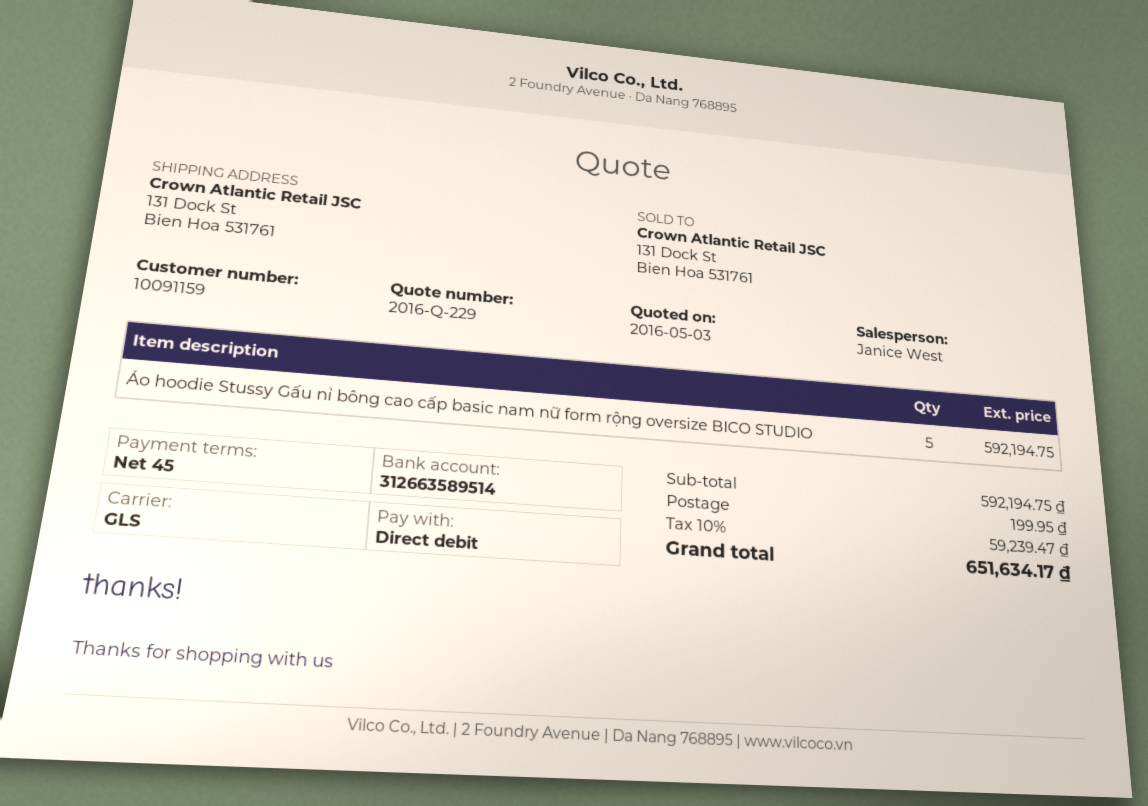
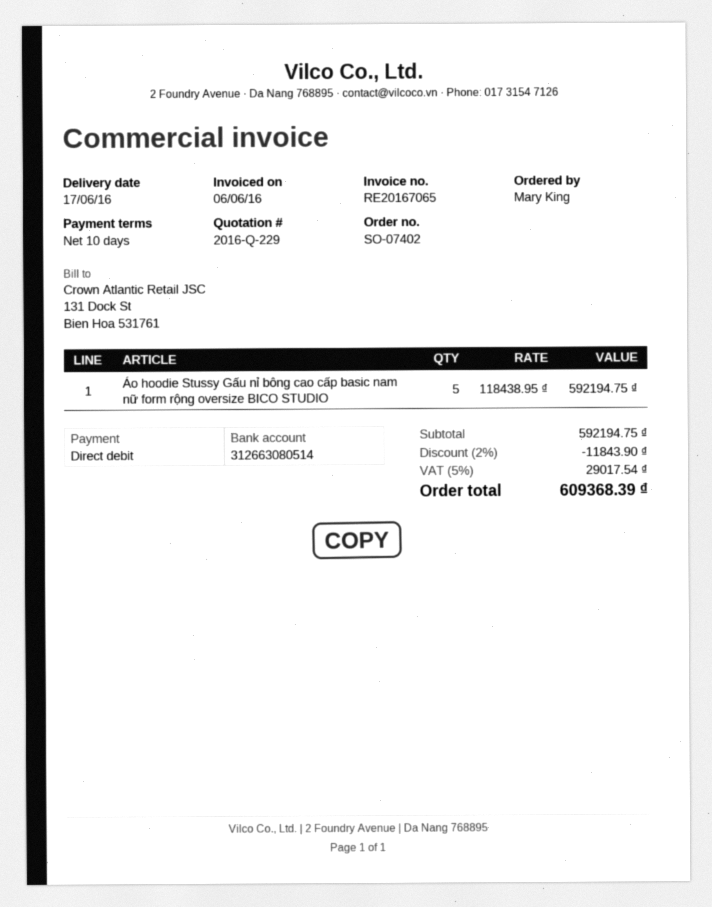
payment terms: 45 days -> 10 days
bank account: 312663589514 -> 312663080514
discount: none -> 2% = 11843.90
shipping: 199.95 -> none
tax: 10% = 59239.47 -> 5% = 29017.54
total: 651634.17 -> 609368.39

